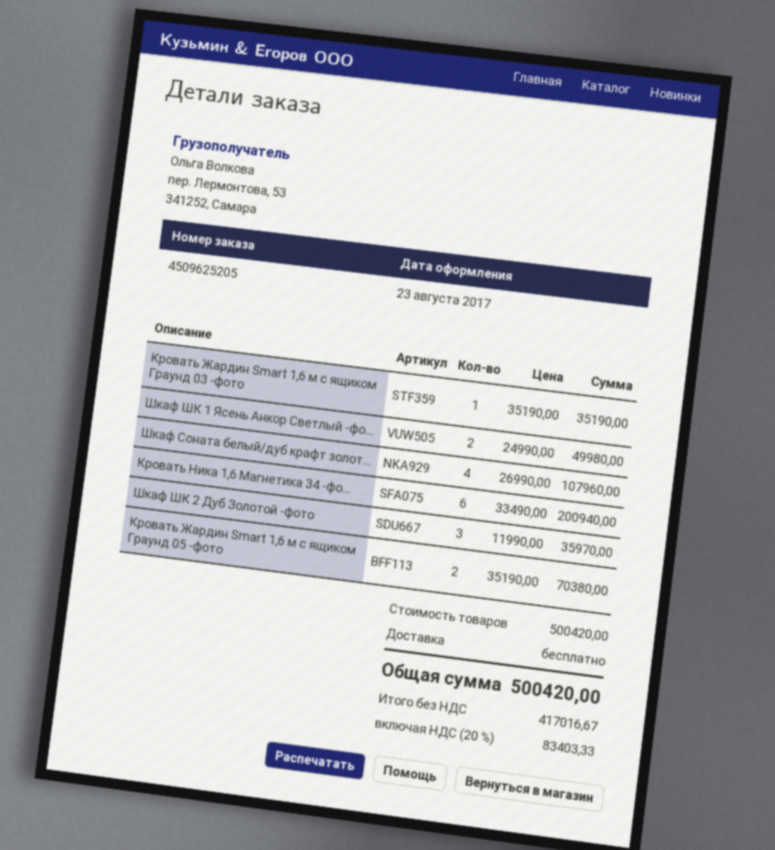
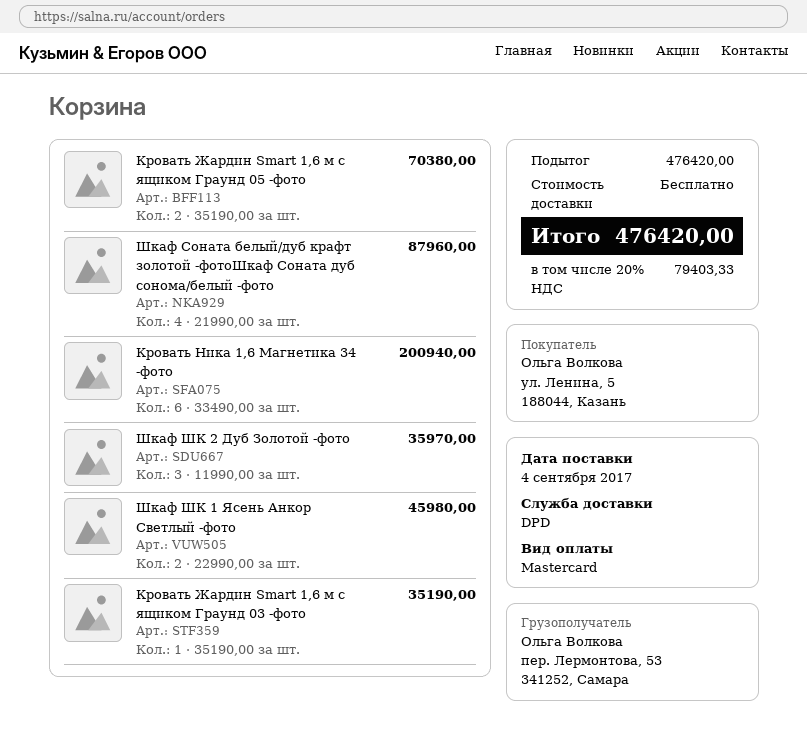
Шкаф ШК 1 Ясень Анкор Светлый -фо...: 2 x 24990.00 = 49980.00 -> 2 x 22990.00 = 45980.00
Шкаф Соната белый/дуб крафт золот...: 4 x 26990.00 = 107960.00 -> 4 x 21990.00 = 87960.00
subtotal: 500420.00 -> 476420.00
tax: 20% = 83403.33 -> 20% = 79403.33
total: 500420.00 -> 476420.00

